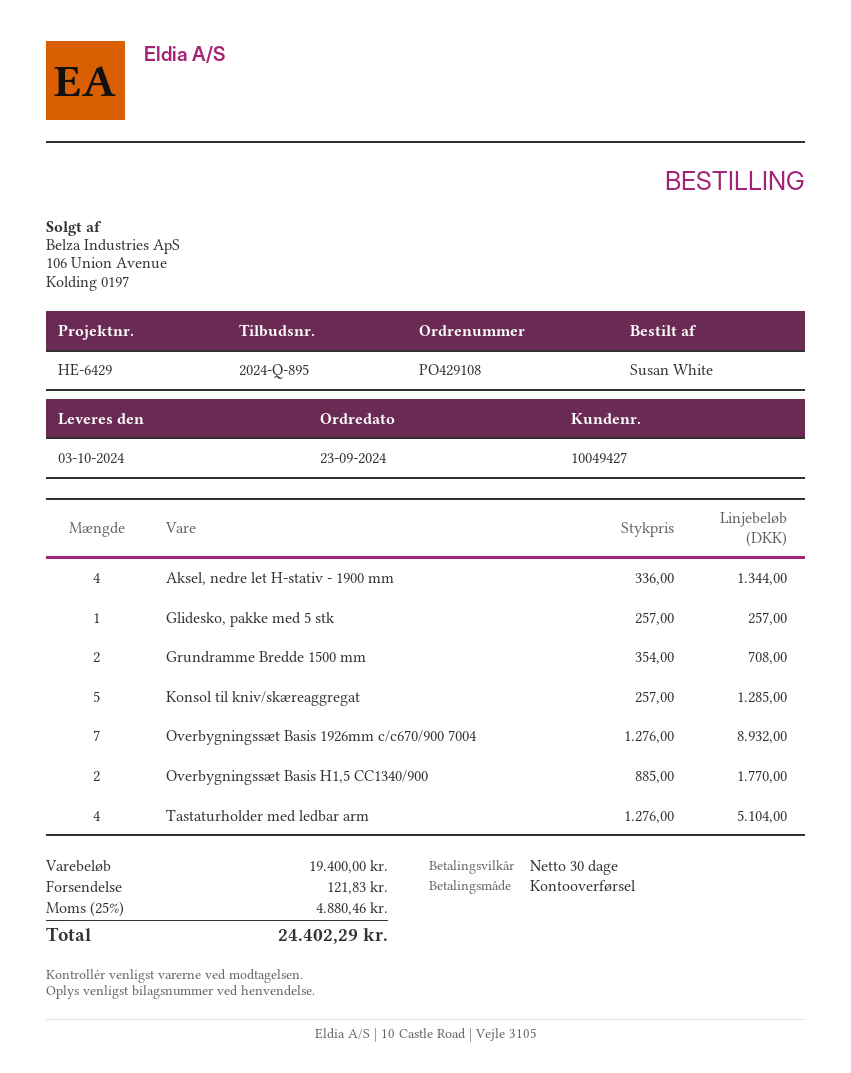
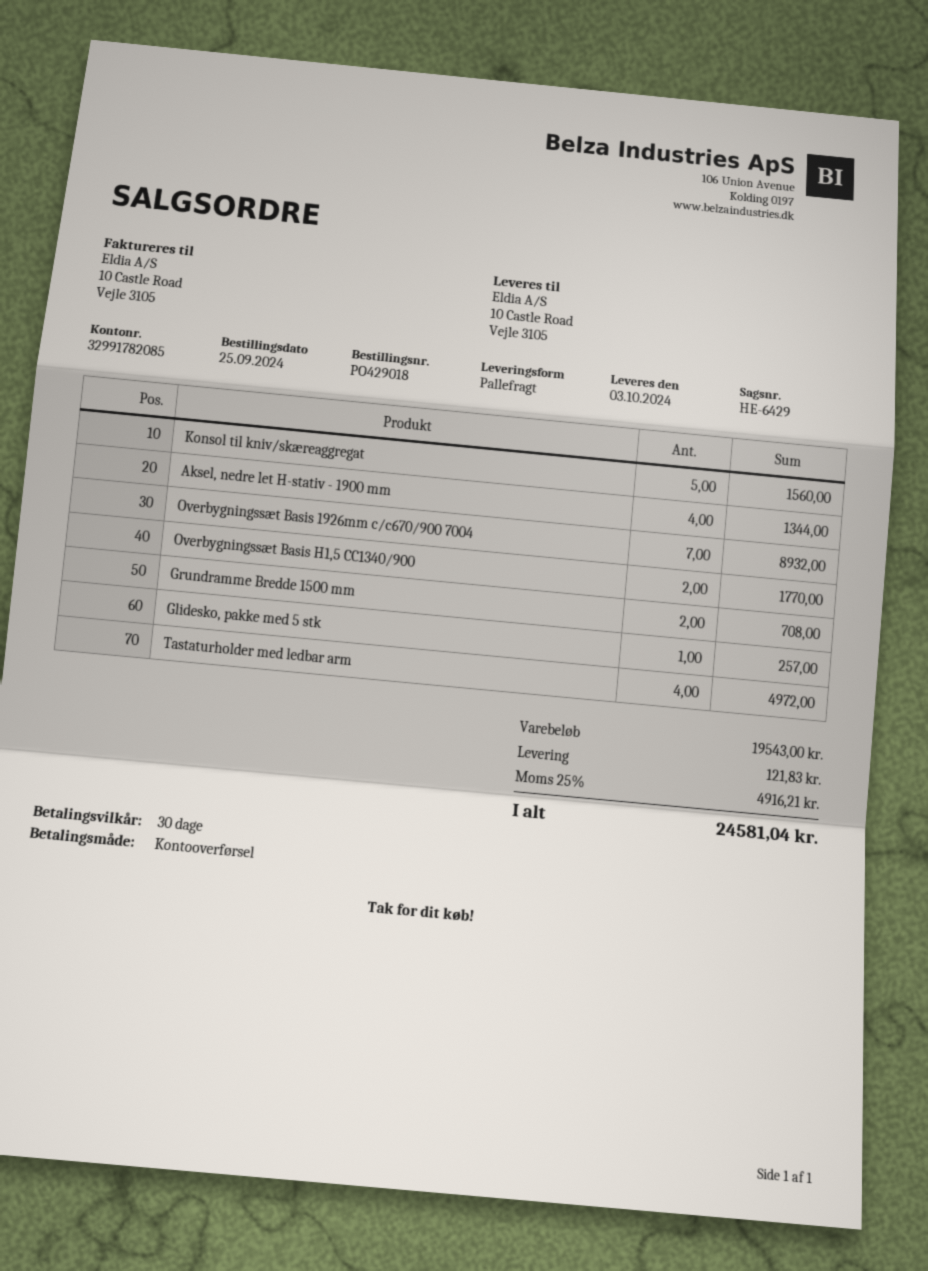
order number: PO429108 -> PO429018
order date: 2024-09-23 -> 2024-09-25
Konsol til kniv/skæreaggregat: 5 for 1285.00 -> 5 for 1560.00
Tastaturholder med ledbar arm: 4 for 5104.00 -> 4 for 4972.00
subtotal: 19400.00 -> 19543.00
tax: 25% = 4880.46 -> 25% = 4916.21
total: 24402.29 -> 24581.04

